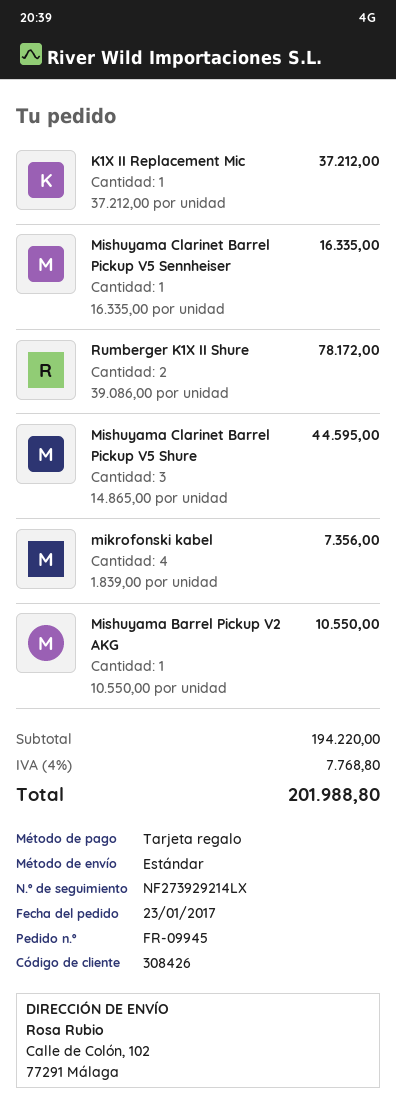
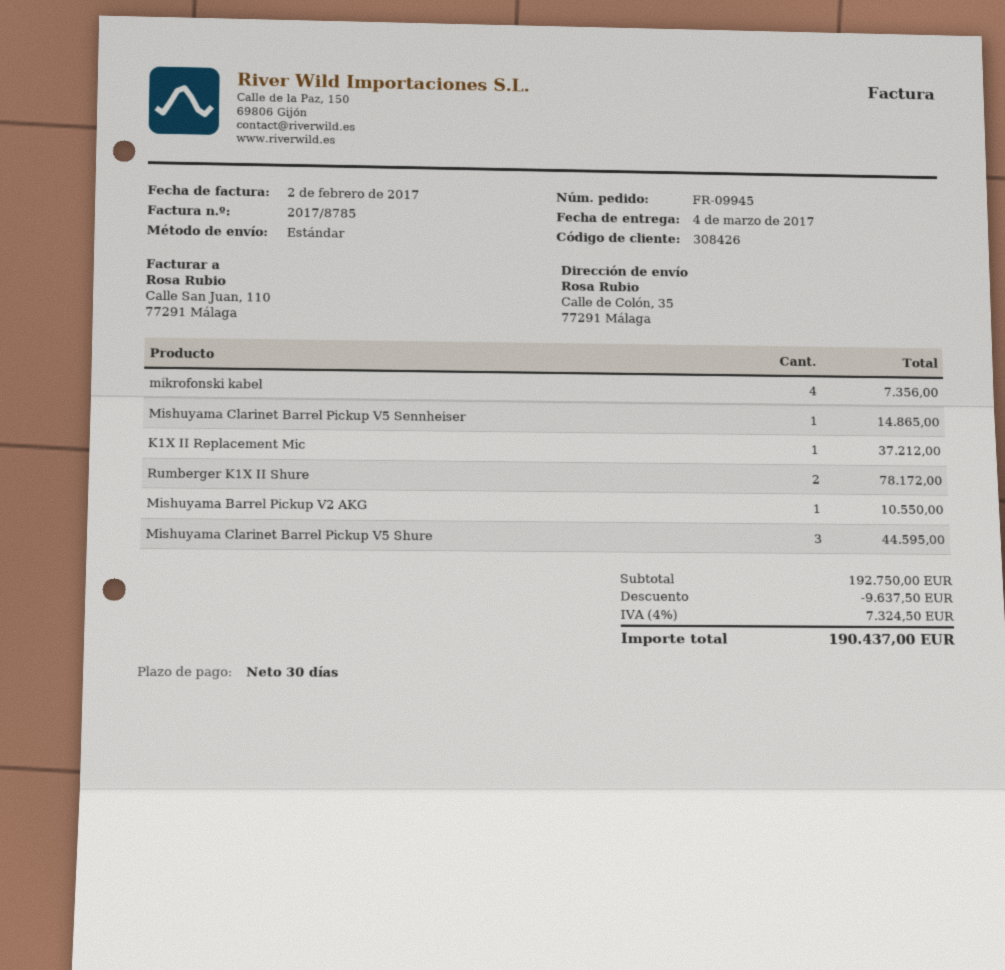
ship to: Calle de Colón, 102, 77291 Málaga -> Calle de Colón, 35, 77291 Málaga
Mishuyama Clarinet Barrel Pickup V5 Sennheiser: 1 for 16335.00 -> 1 for 14865.00
subtotal: 194220.00 -> 192750.00
discount: none -> 9637.50
tax: 4% = 7768.80 -> 4% = 7324.50
total: 201988.80 -> 190437.00

